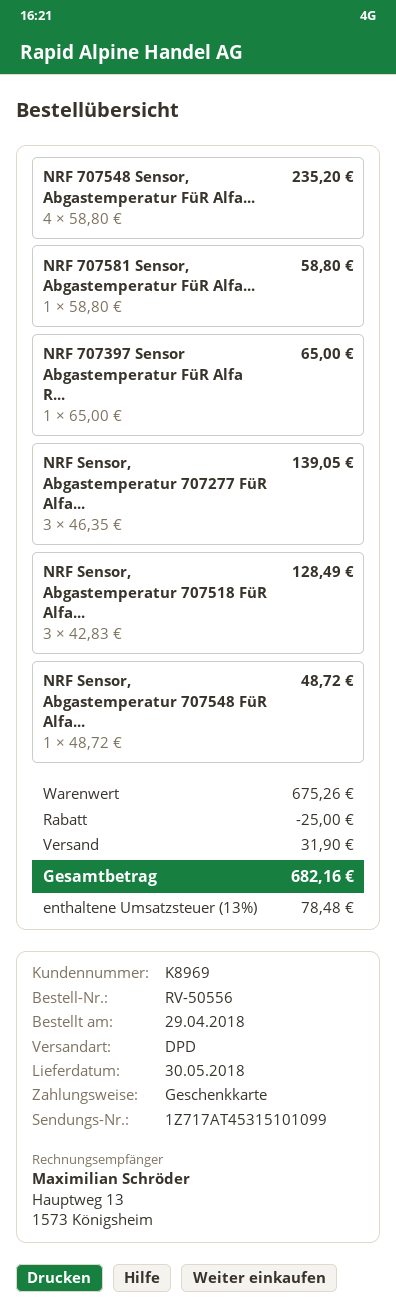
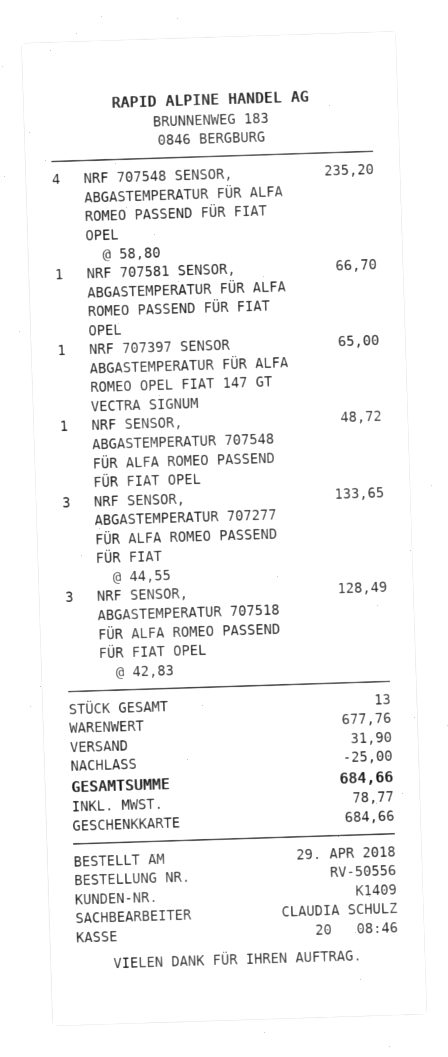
customer number: K8969 -> K1409
NRF 707581 Sensor, Abgastemperatur FüR Alfa...: 1 x 58.80 = 58.80 -> 1 x 66.70 = 66.70
NRF Sensor, Abgastemperatur 707277 FüR Alfa...: 3 x 46.35 = 139.05 -> 3 x 44.55 = 133.65
subtotal: 675.26 -> 677.76
tax: 78.48 -> 78.77
total: 682.16 -> 684.66

